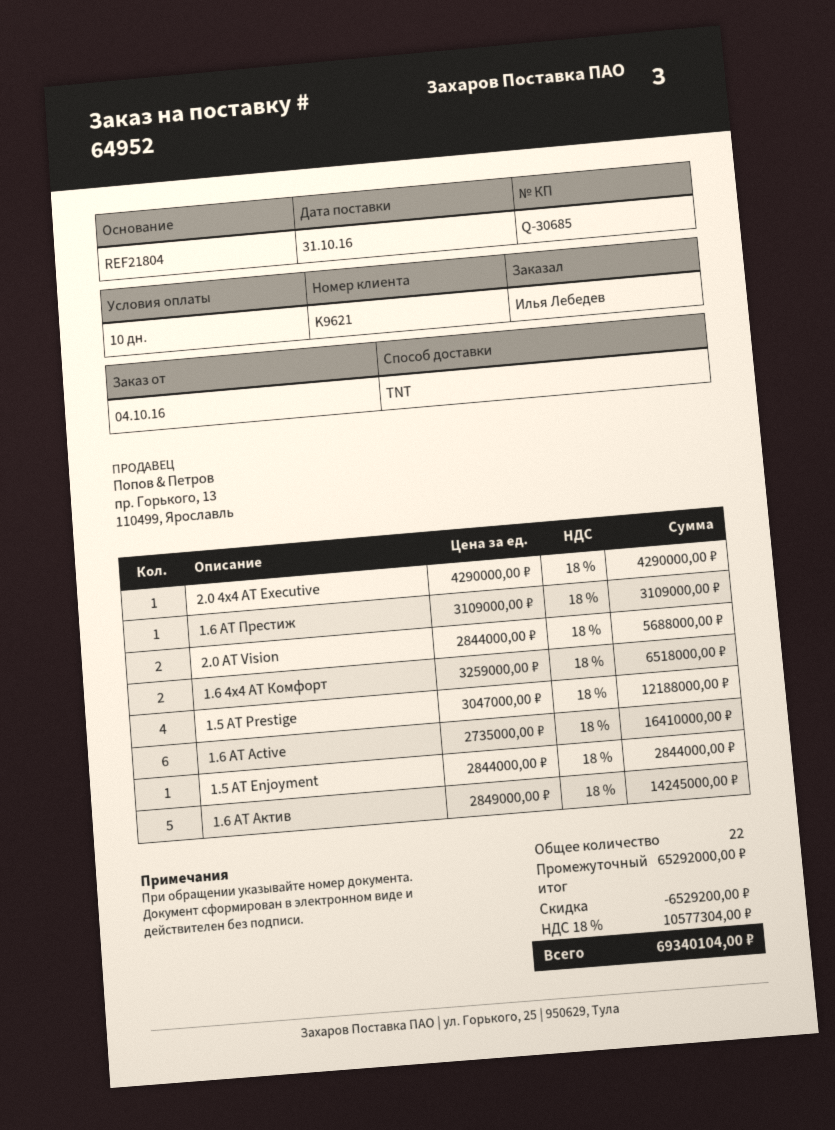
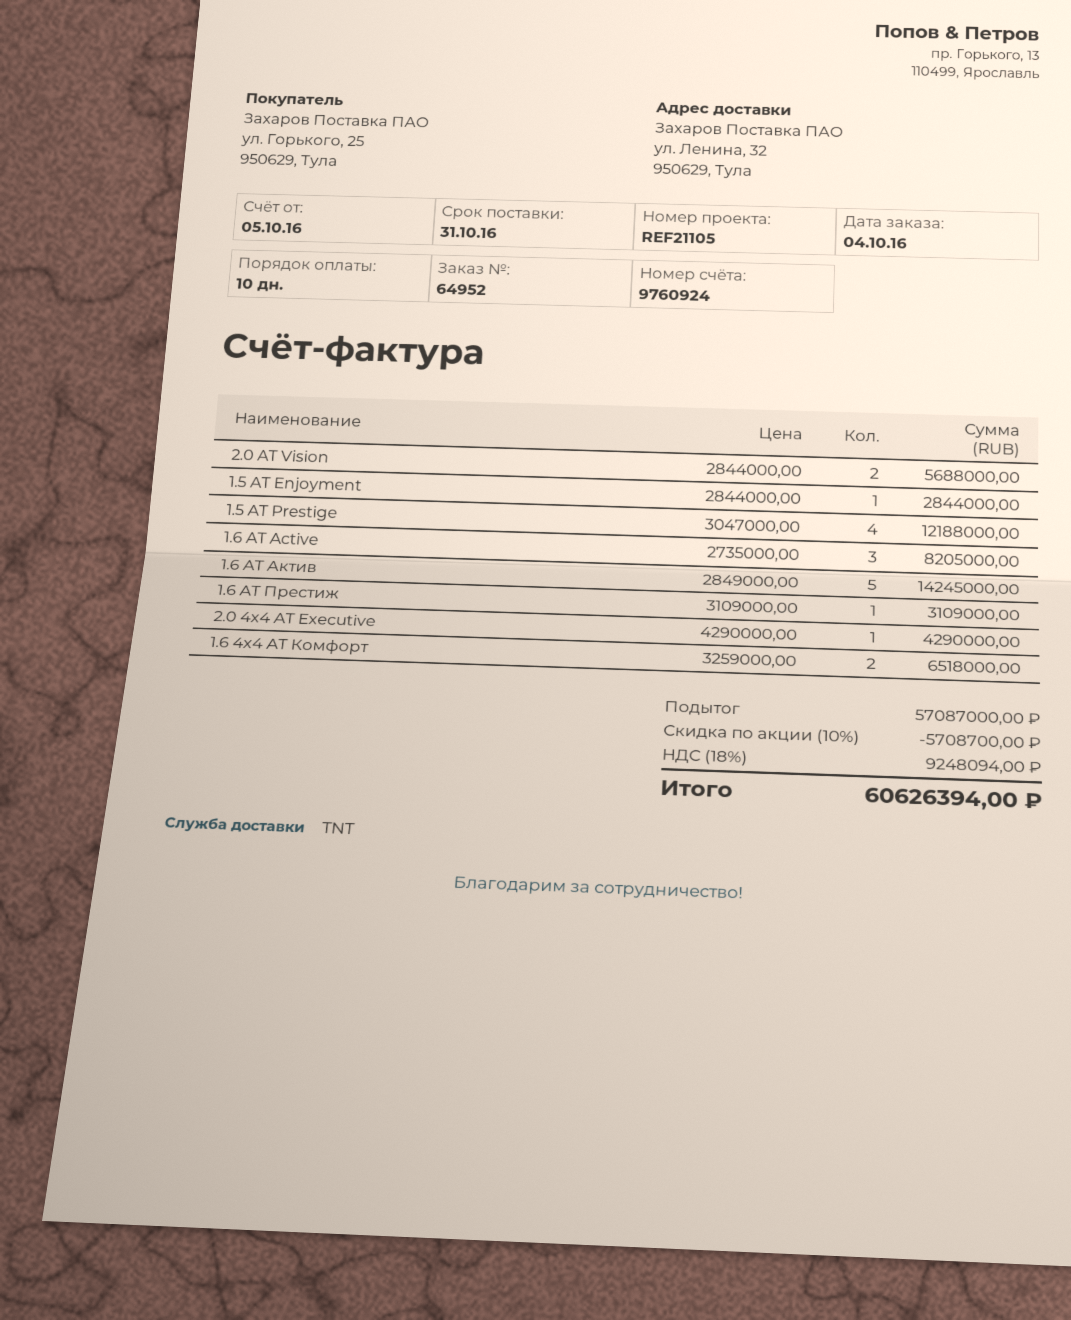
reference: REF21804 -> REF21105
1.6 AT Active: 6 x 2735000.00 = 16410000.00 -> 3 x 2735000.00 = 8205000.00
subtotal: 65292000.00 -> 57087000.00
discount: 6529200.00 -> 5708700.00
tax: 18% = 10577304.00 -> 18% = 9248094.00
total: 69340104.00 -> 60626394.00

